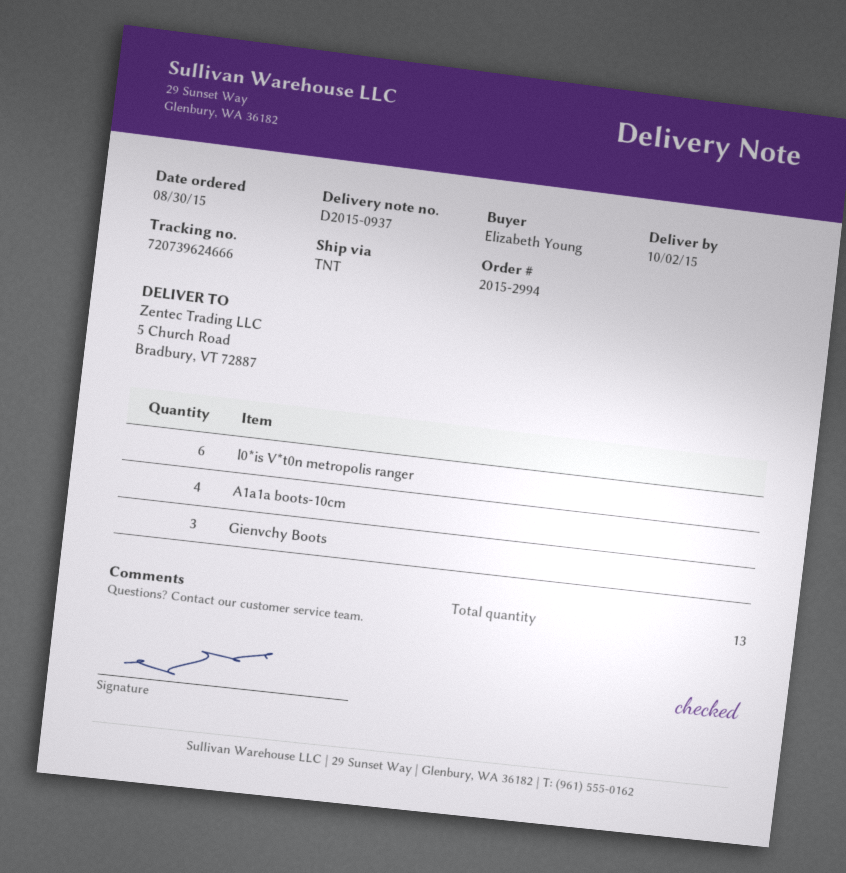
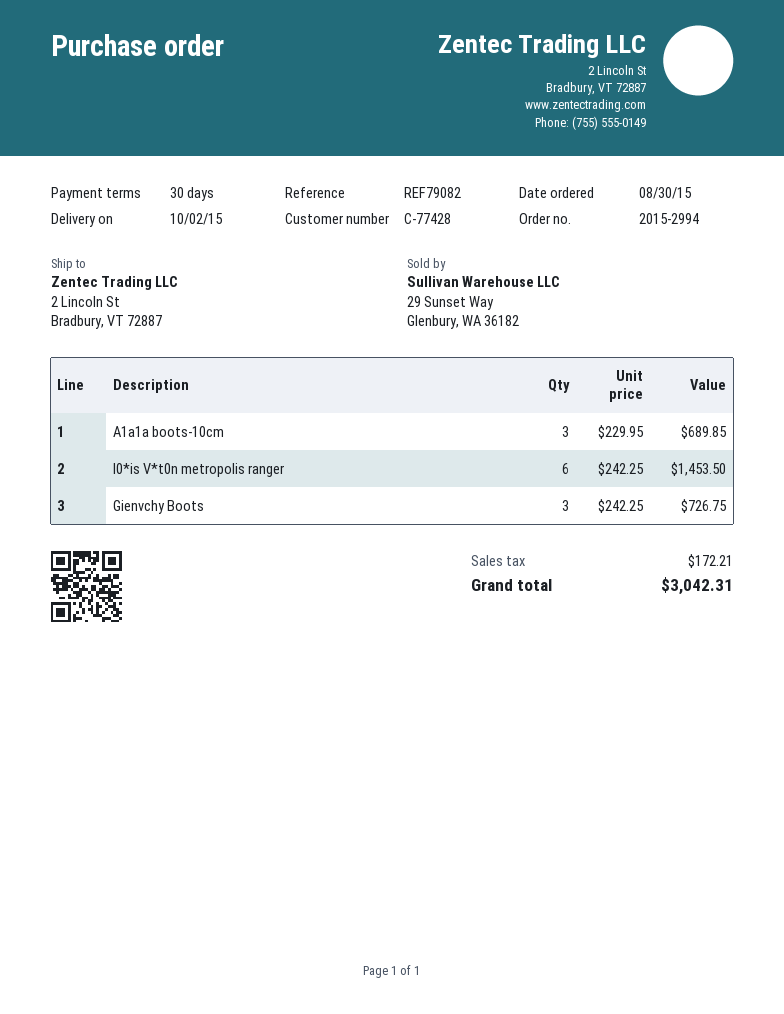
ship to: 5 Church Road, Bradbury, VT 72887 -> 2 Lincoln St, Bradbury, VT 72887
A1a1a boots-10cm: 4 -> 3

